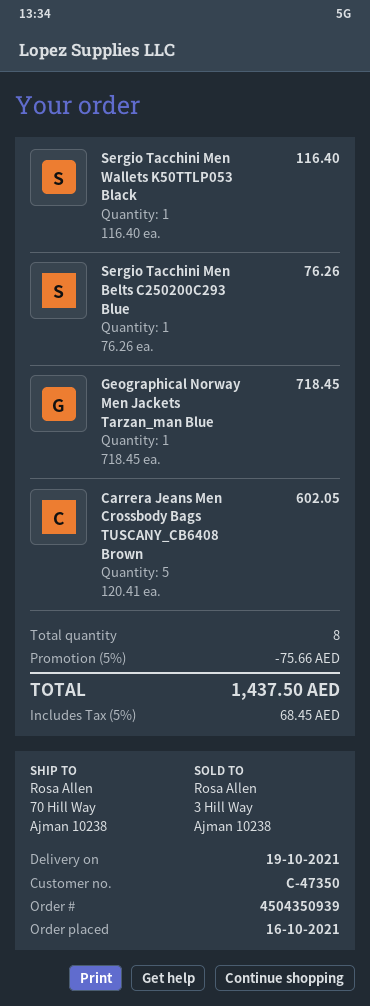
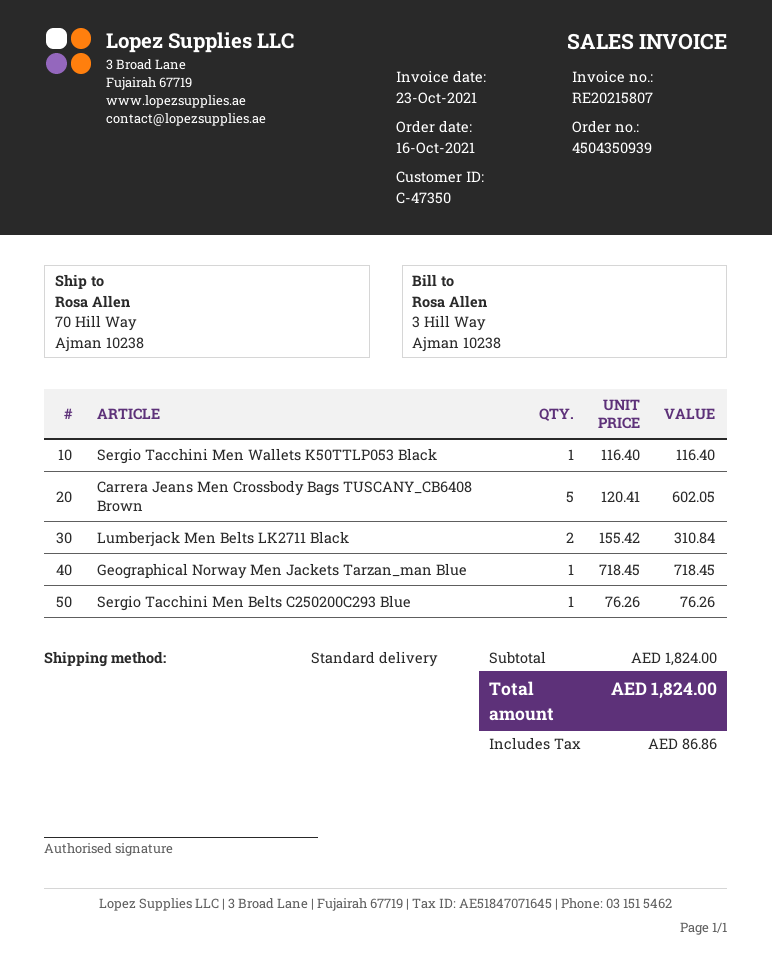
Lumberjack Men Belts LK2711 Black: none -> 2 x 155.42 = 310.84
discount: 5% = 75.66 -> none
tax: 68.45 -> 86.86
total: 1437.50 -> 1824.00

